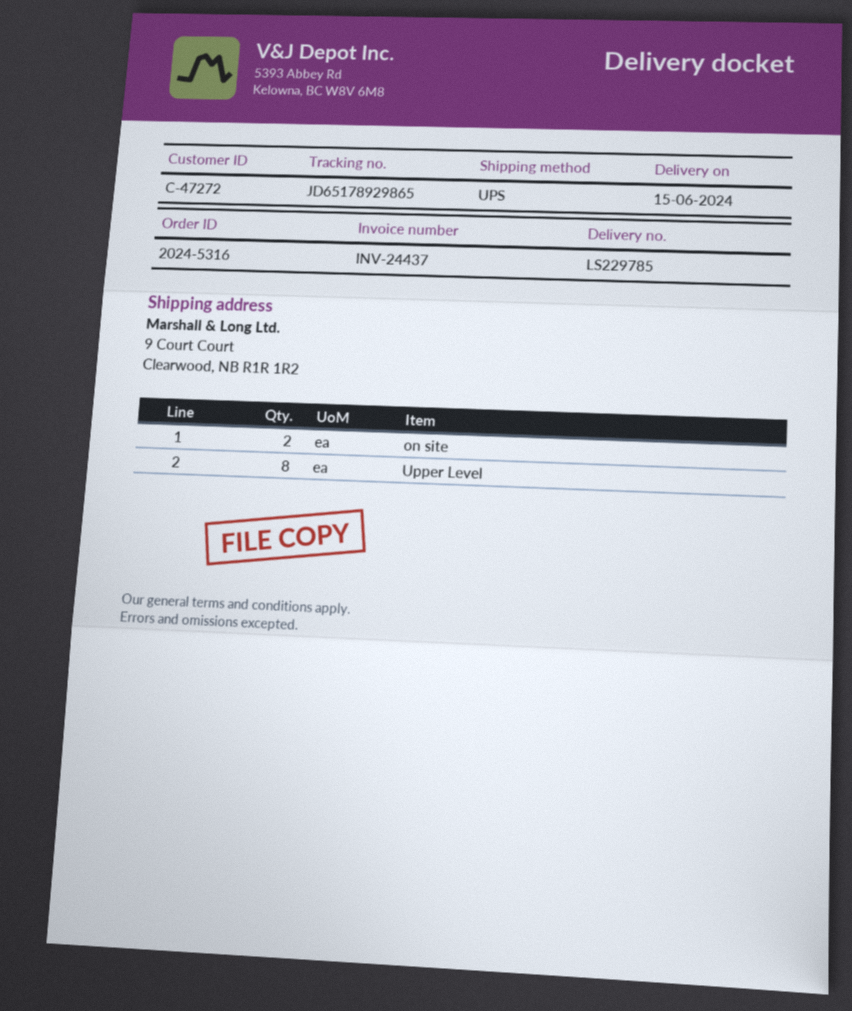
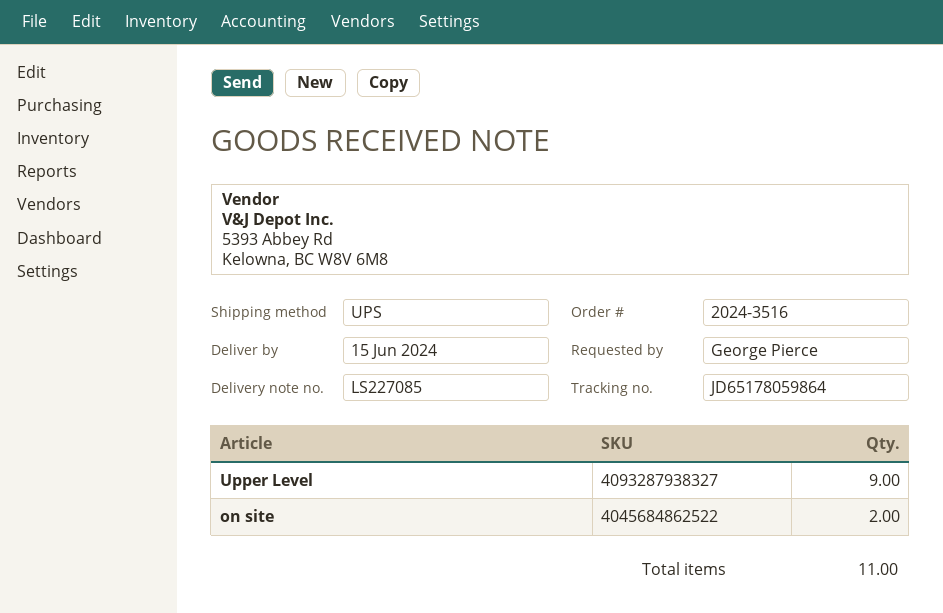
order number: 2024-5316 -> 2024-3516
delivery note number: LS229785 -> LS227085
tracking number: JD65178929865 -> JD65178059864
Upper Level: 8 -> 9

